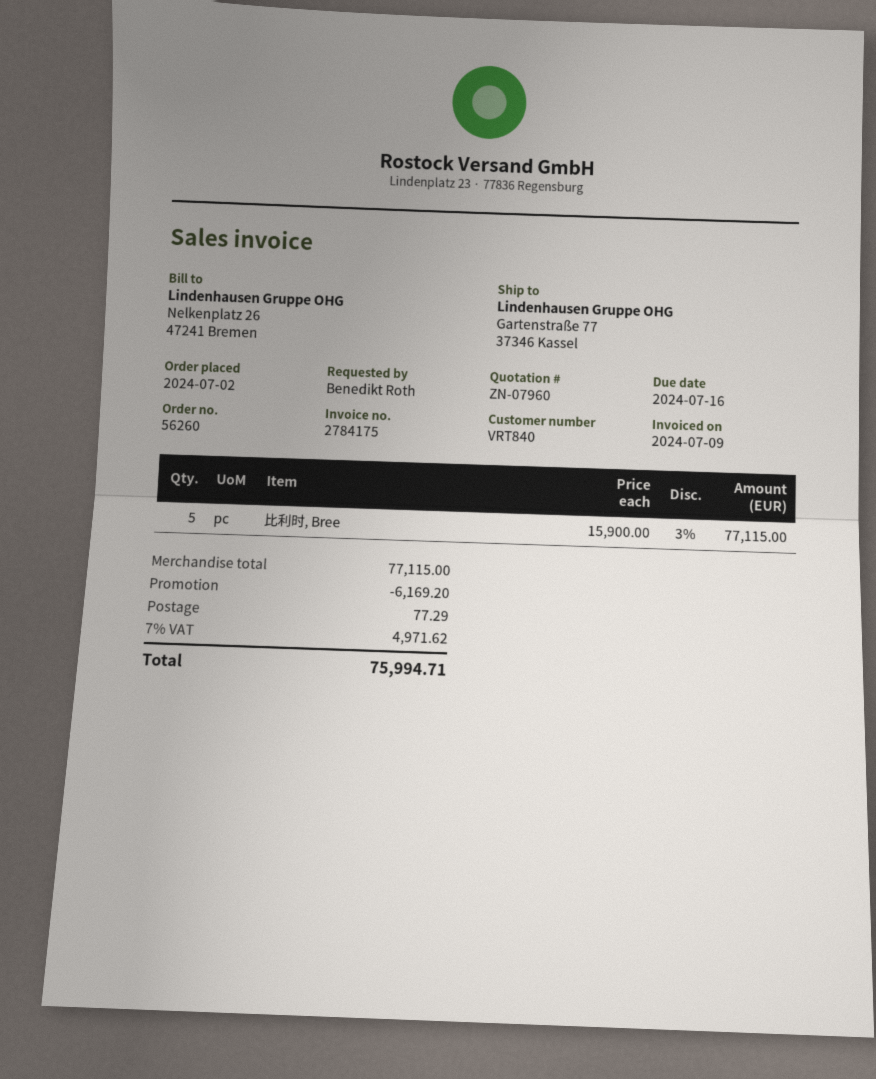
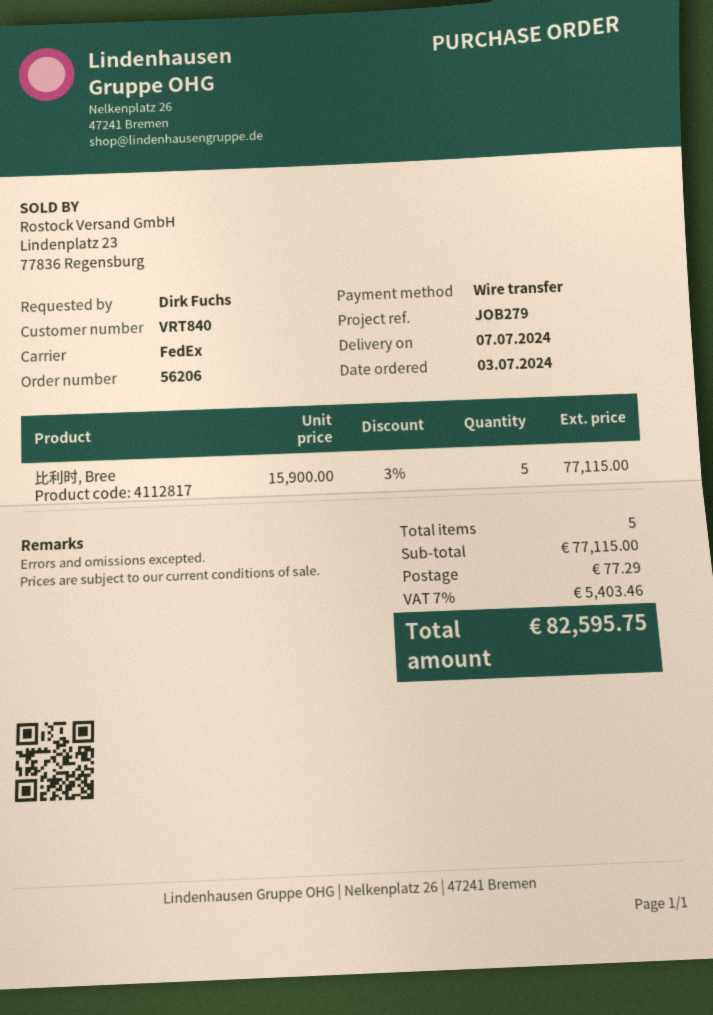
order number: 56260 -> 56206
order date: 2024-07-02 -> 2024-07-03
ordered by: Benedikt Roth -> Dirk Fuchs
discount: 6169.20 -> none
tax: 7% = 4971.62 -> 7% = 5403.46
total: 75994.71 -> 82595.75

